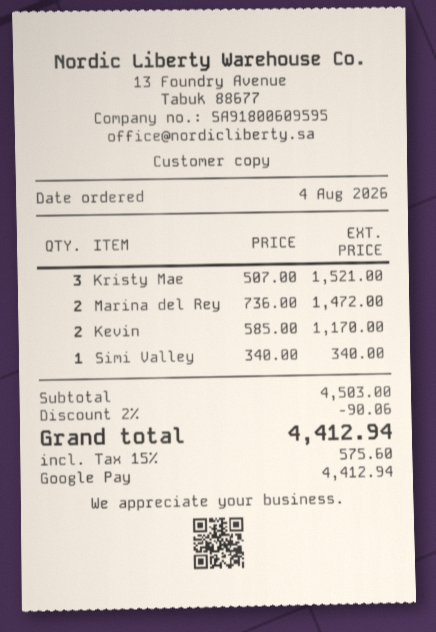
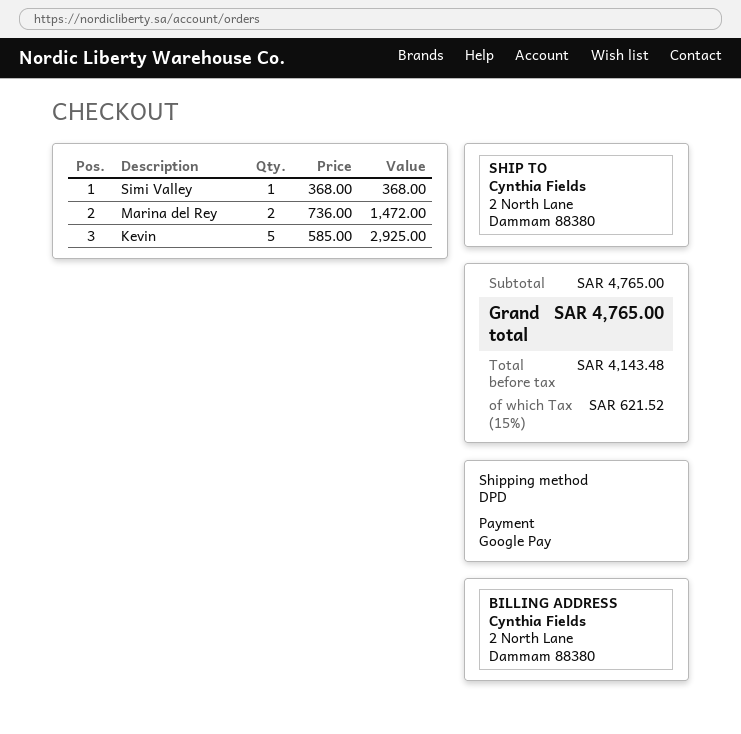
Kristy Mae: 3 x 507.00 = 1521.00 -> none
Kevin: 2 x 585.00 = 1170.00 -> 5 x 585.00 = 2925.00
Simi Valley: 1 x 340.00 = 340.00 -> 1 x 368.00 = 368.00
subtotal: 4503.00 -> 4765.00
discount: 2% = 90.06 -> none
tax: 15% = 575.60 -> 15% = 621.52
total: 4412.94 -> 4765.00

